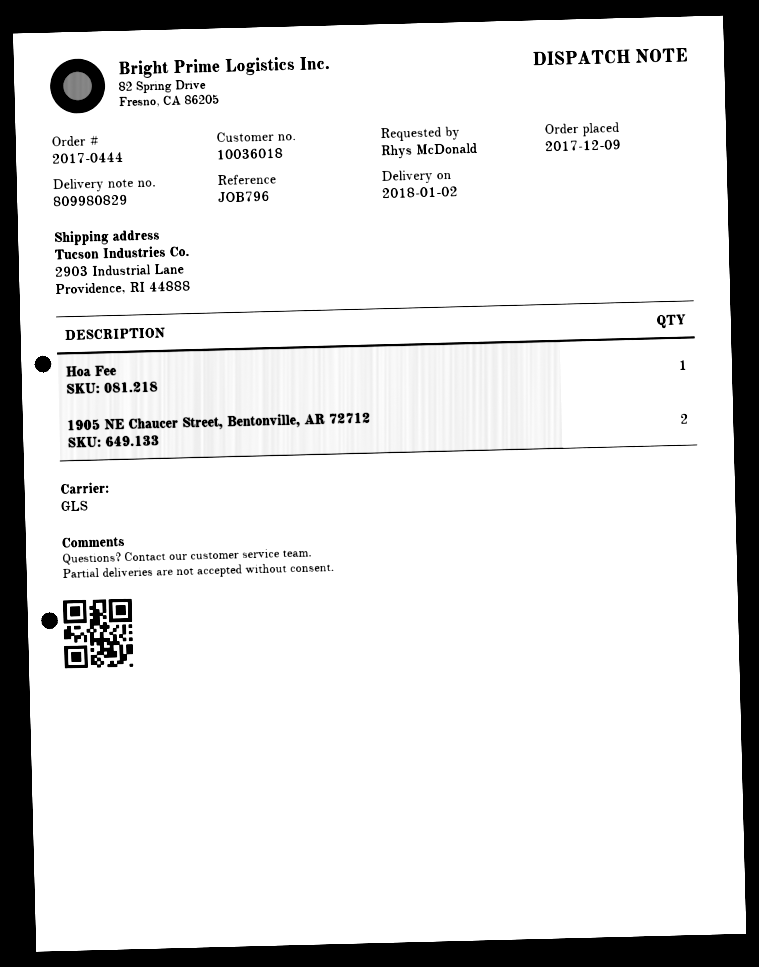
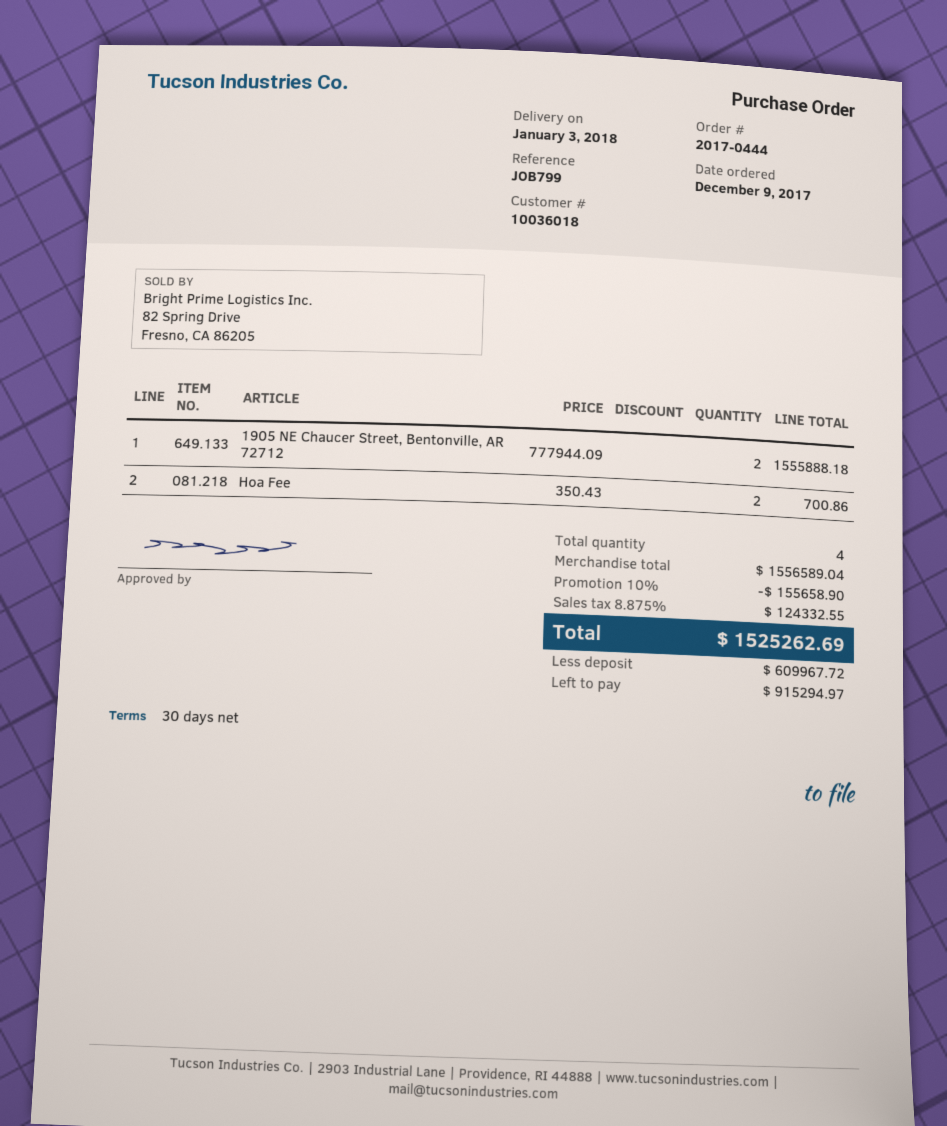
delivery date: 2018-01-02 -> 2018-01-03
reference: JOB796 -> JOB799
Hoa Fee: 1 -> 2

